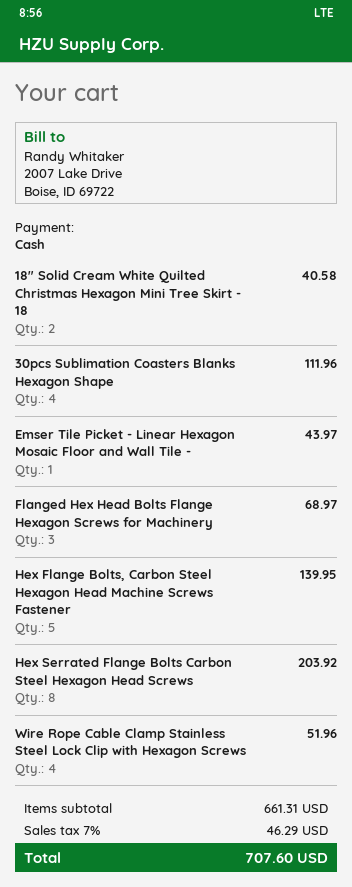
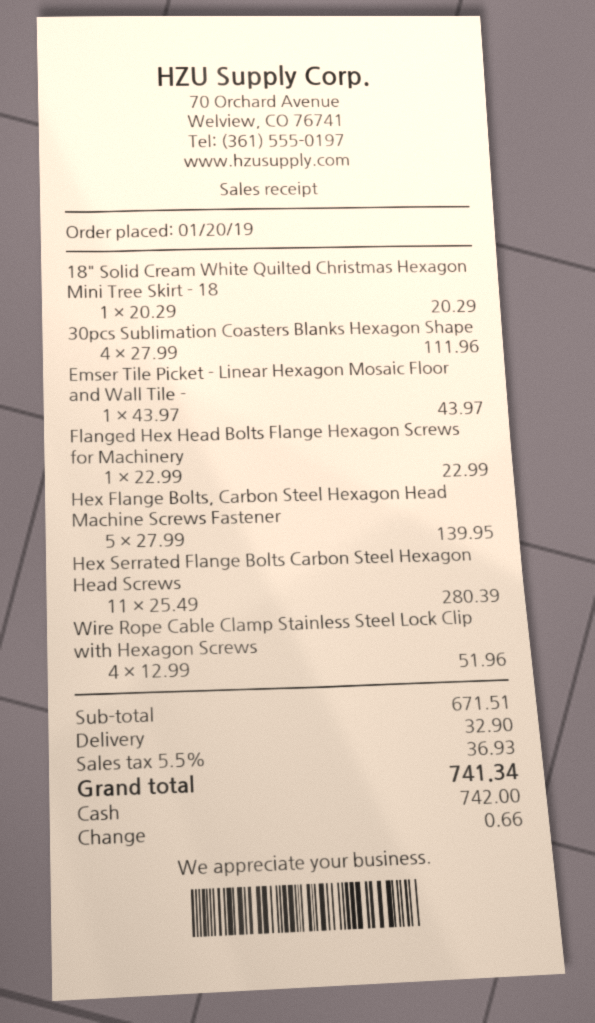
18" Solid Cream White Quilted Christmas Hexagon Mini Tree Skirt - 18: 2 for 40.58 -> 1 for 20.29
Flanged Hex Head Bolts Flange Hexagon Screws for Machinery: 3 for 68.97 -> 1 for 22.99
Hex Serrated Flange Bolts Carbon Steel Hexagon Head Screws: 8 for 203.92 -> 11 for 280.39
subtotal: 661.31 -> 671.51
shipping: none -> 32.90
tax: 7% = 46.29 -> 5.5% = 36.93
total: 707.60 -> 741.34

